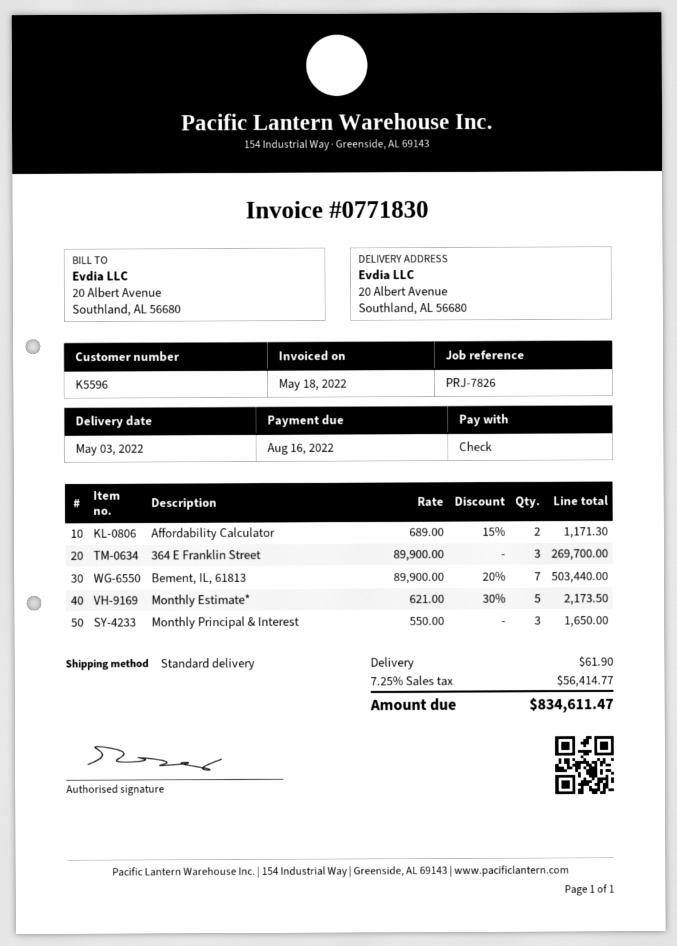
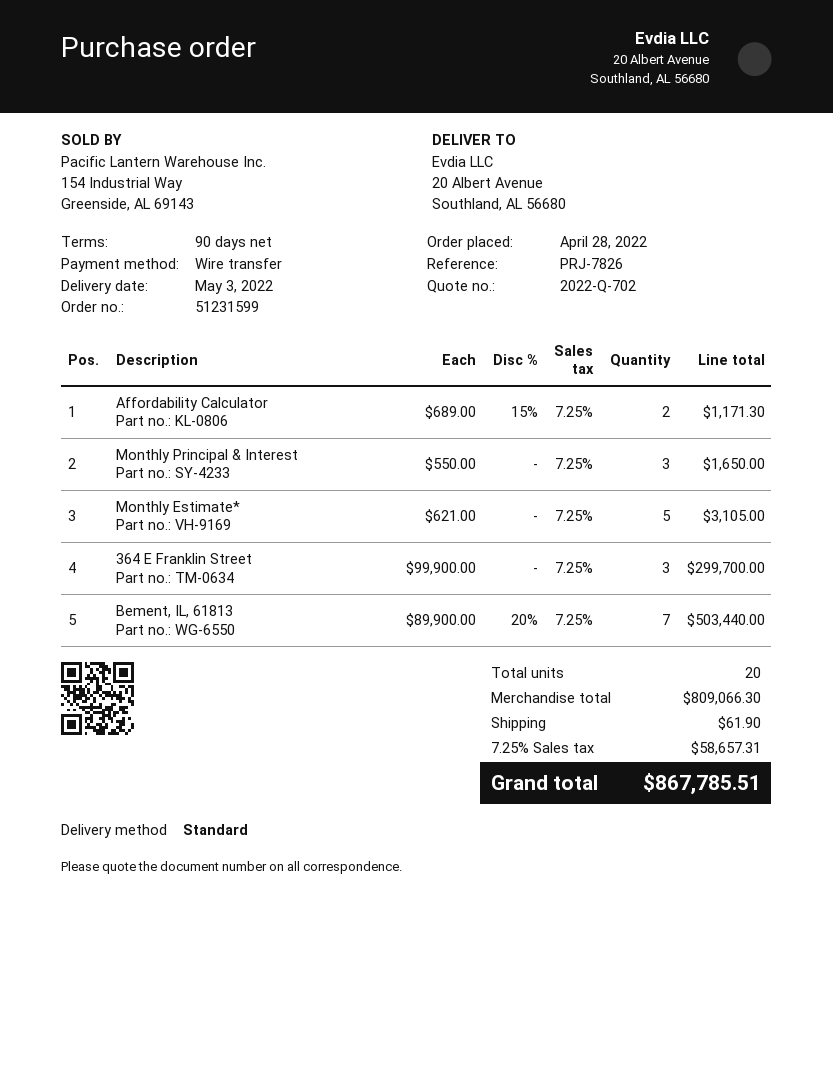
payment method: cheque -> bank transfer
364 E Franklin Street: 3 x 89900.00 = 269700.00 -> 3 x 99900.00 = 299700.00
Monthly Estimate*: 5 x 621.00 - 30% = 2173.50 -> 5 x 621.00 = 3105.00
tax: 7.25% = 56414.77 -> 7.25% = 58657.31
total: 834611.47 -> 867785.51

